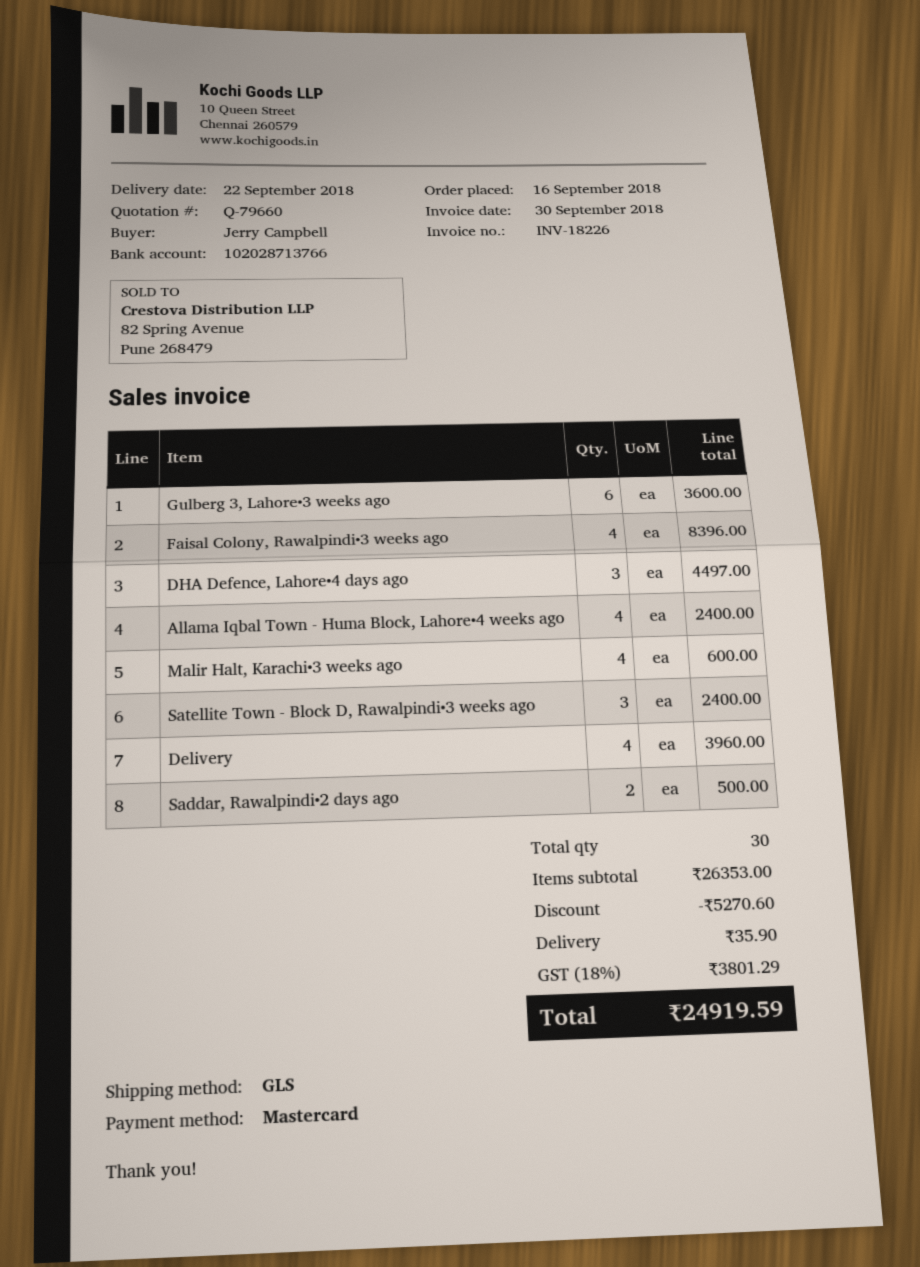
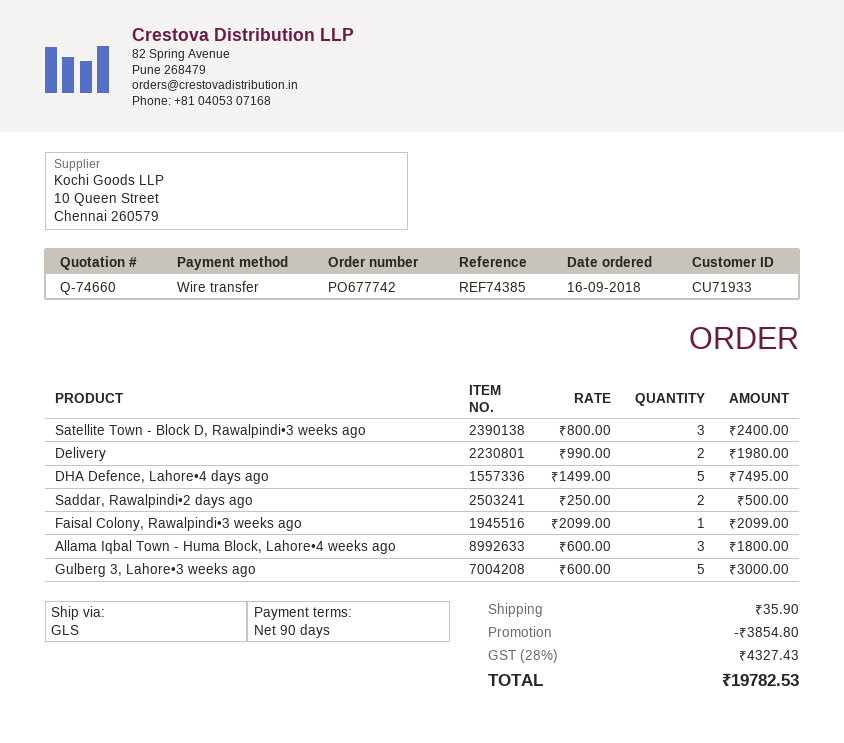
quote number: Q-79660 -> Q-74660
payment method: Mastercard -> bank transfer
Gulberg 3, Lahore•3 weeks ago: 6 for 3600.00 -> 5 for 3000.00
Faisal Colony, Rawalpindi•3 weeks ago: 4 for 8396.00 -> 1 for 2099.00
DHA Defence, Lahore•4 days ago: 3 for 4497.00 -> 5 for 7495.00
Allama Iqbal Town - Huma Block, Lahore•4 weeks ago: 4 for 2400.00 -> 3 for 1800.00
Malir Halt, Karachi•3 weeks ago: 4 for 600.00 -> none
Delivery: 4 for 3960.00 -> 2 for 1980.00
discount: 5270.60 -> 3854.80
tax: 18% = 3801.29 -> 28% = 4327.43
total: 24919.59 -> 19782.53

